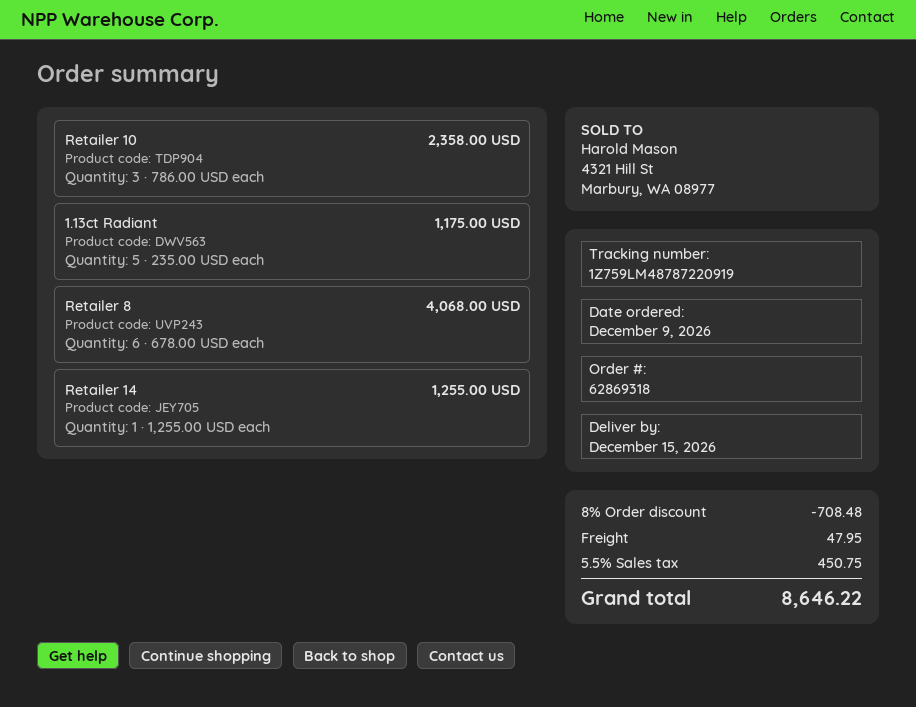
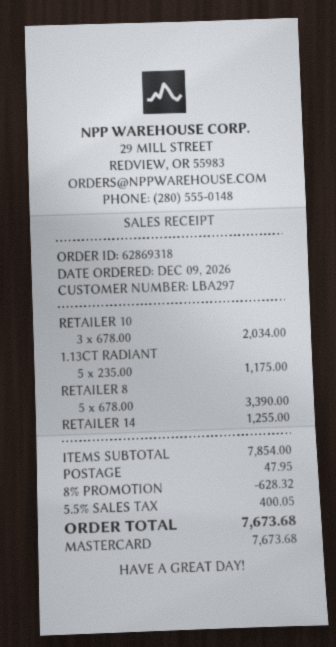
Retailer 10: 3 x 786.00 = 2358.00 -> 3 x 678.00 = 2034.00
Retailer 8: 6 x 678.00 = 4068.00 -> 5 x 678.00 = 3390.00
discount: 8% = 708.48 -> 8% = 628.32
tax: 5.5% = 450.75 -> 5.5% = 400.05
total: 8646.22 -> 7673.68

